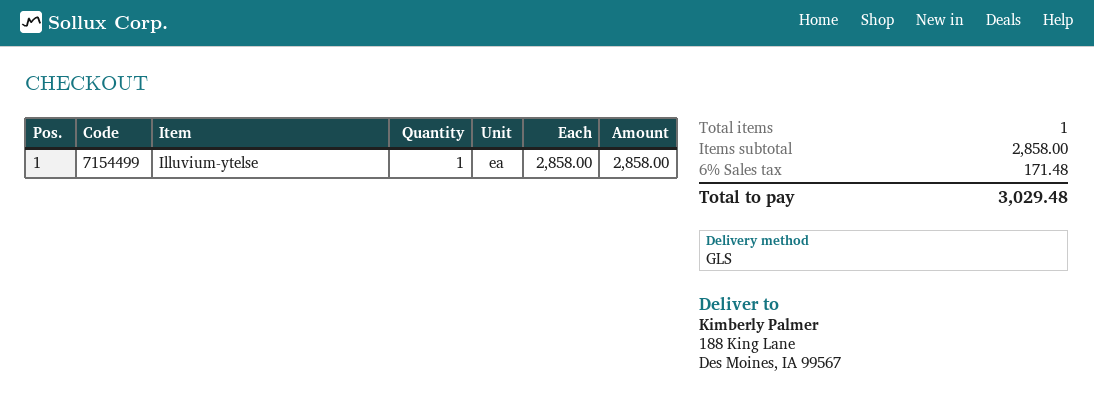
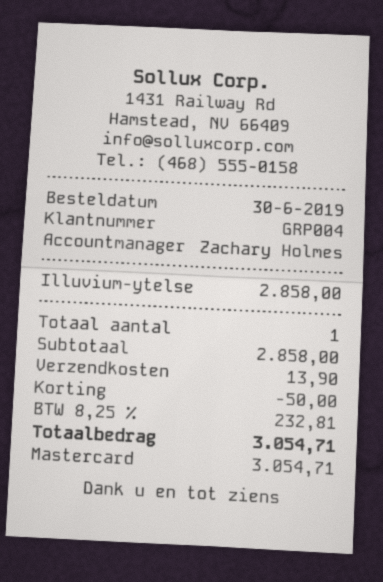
discount: none -> 50.00
shipping: none -> 13.90
tax: 6% = 171.48 -> 8.25% = 232.81
total: 3029.48 -> 3054.71

